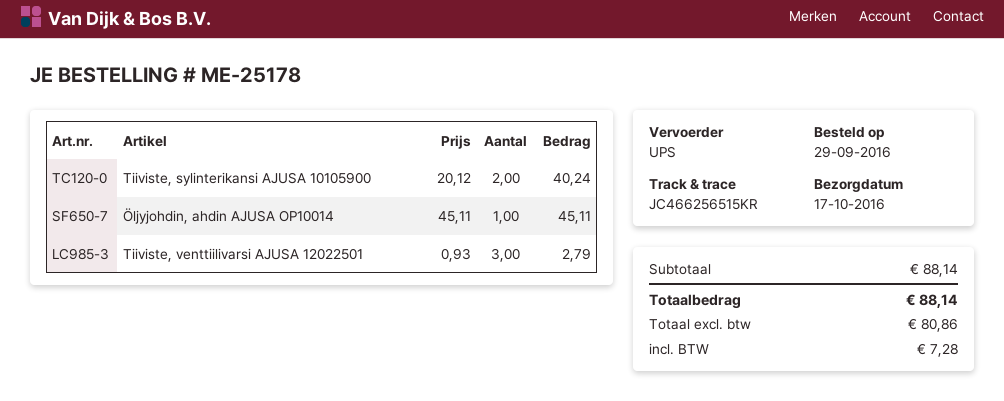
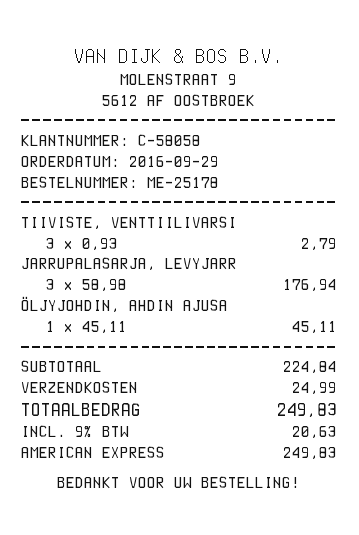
Tiiviste, sylinterikansi AJUSA 10105900: 2 x 20.12 = 40.24 -> none
JARRUPALASARJA, LEVYJARR: none -> 3 x 58.98 = 176.94
subtotal: 88.14 -> 224.84
shipping: none -> 24.99
tax: 7.28 -> 20.63
total: 88.14 -> 249.83

